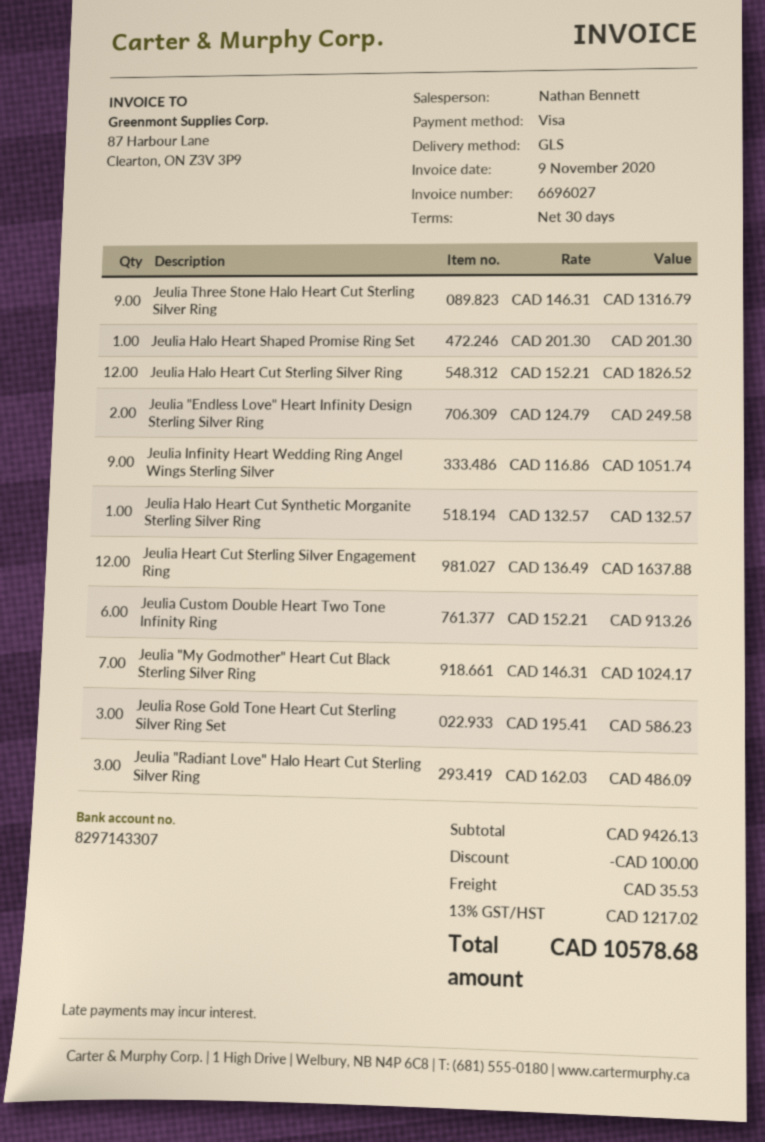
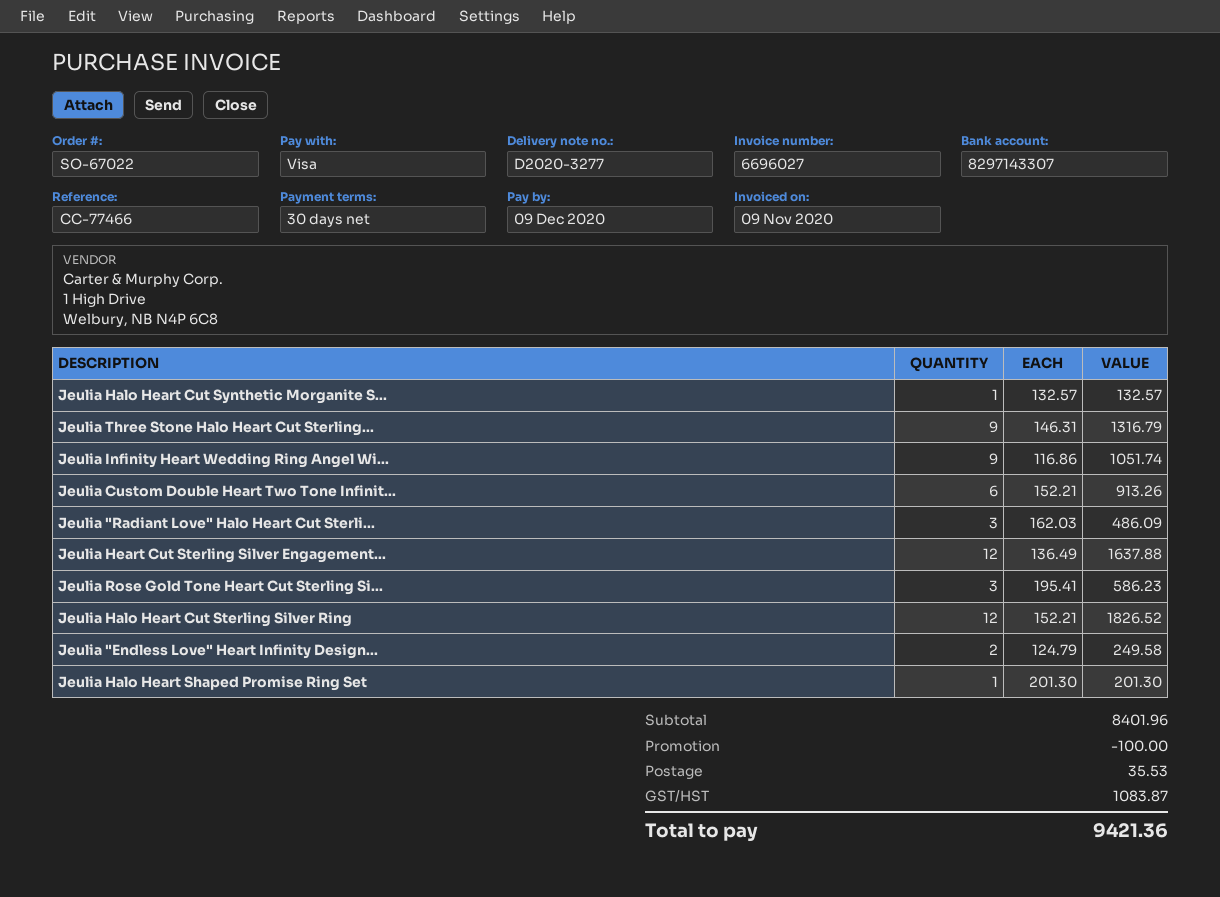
Jeulia "My Godmother" Heart Cut Black Sterling Silver Ring: 7 x 146.31 = 1024.17 -> none
subtotal: 9426.13 -> 8401.96
tax: 1217.02 -> 1083.87
total: 10578.68 -> 9421.36

